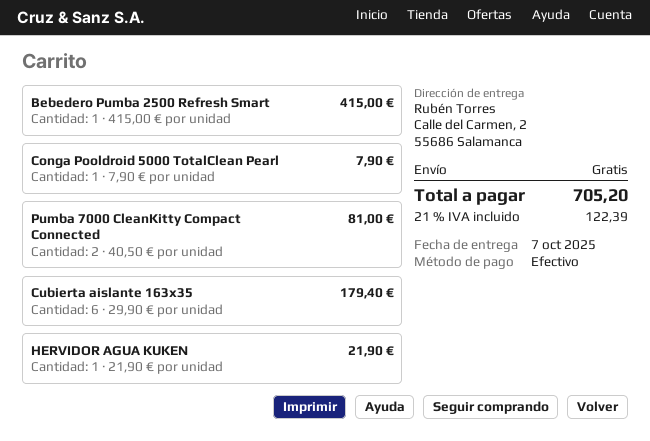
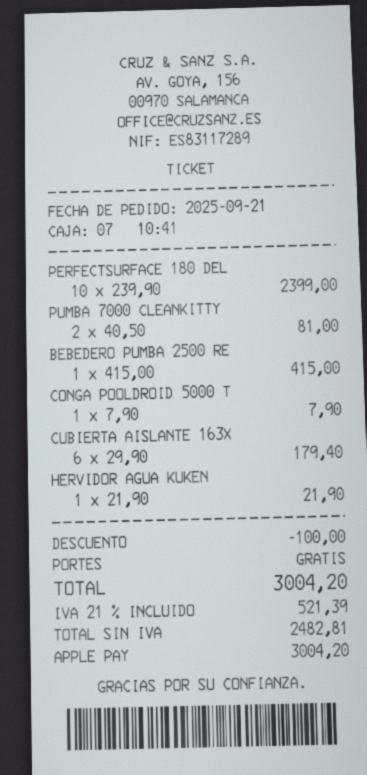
payment method: cash -> Apple Pay
PERFECTSURFACE 180 DEL: none -> 10 x 239.90 = 2399.00
discount: none -> 100.00
tax: 21% = 122.39 -> 21% = 521.39
total: 705.20 -> 3004.20

